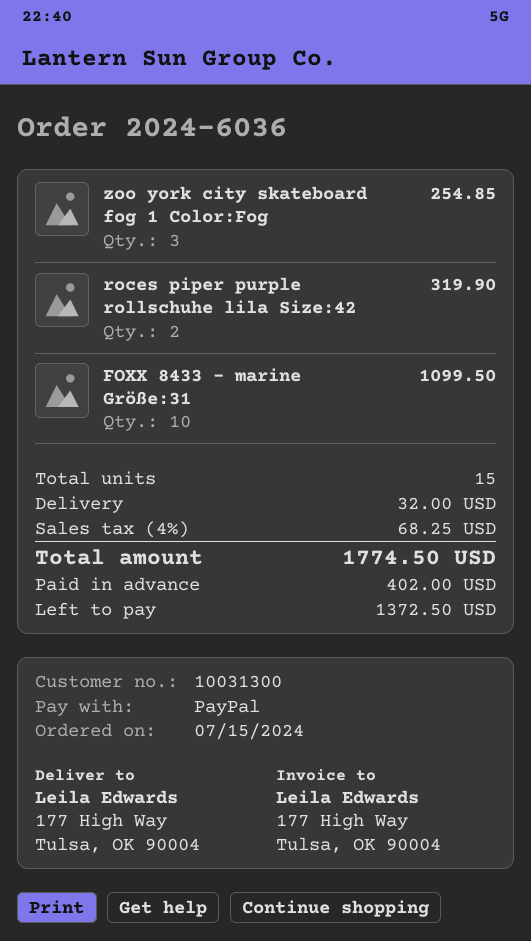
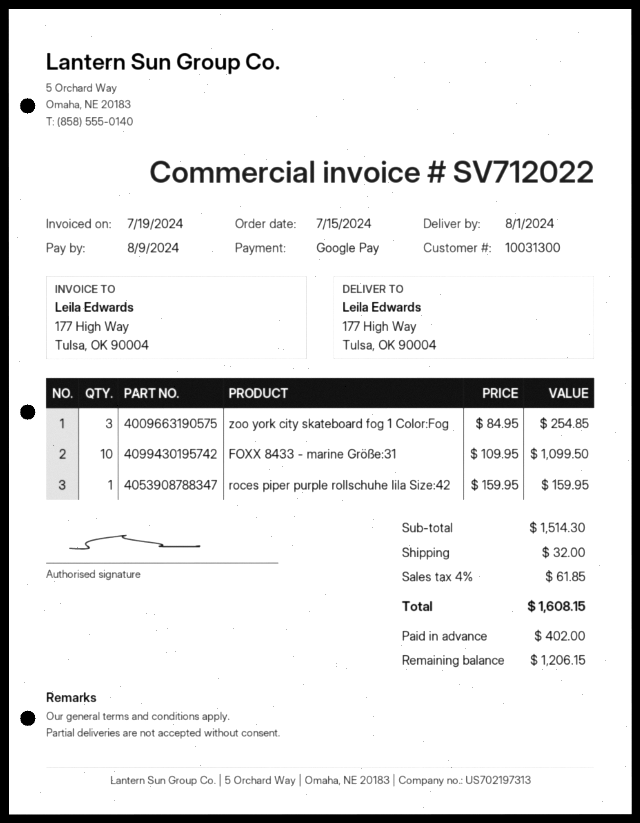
payment method: PayPal -> Google Pay
roces piper purple rollschuhe lila Size:42: 2 for 319.90 -> 1 for 159.95
tax: 4% = 68.25 -> 4% = 61.85
total: 1774.50 -> 1608.15
balance: 1372.50 -> 1206.15

